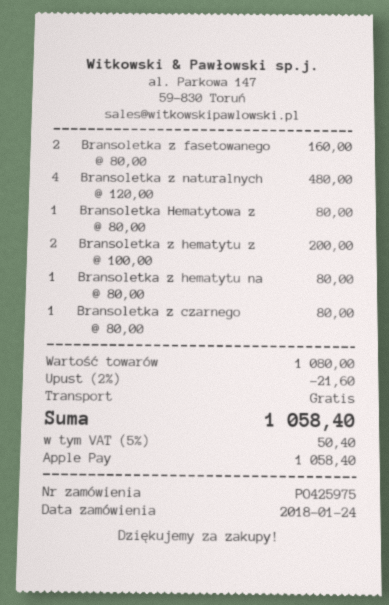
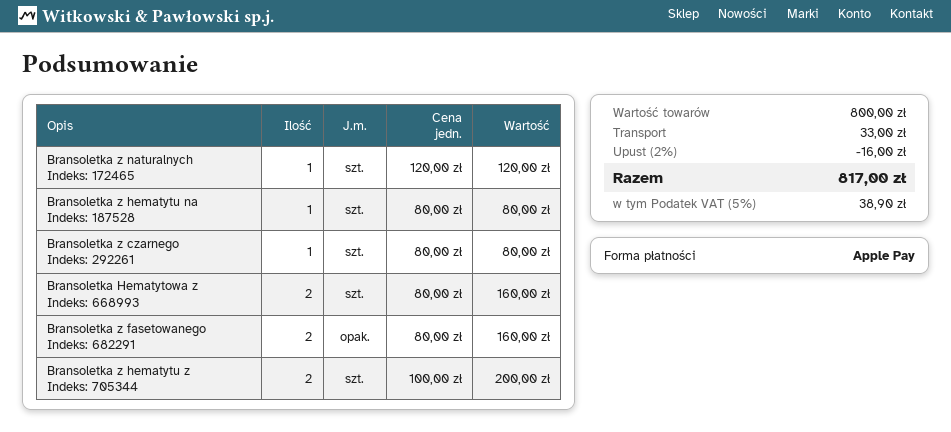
Bransoletka z naturalnych: 4 x 120.00 = 480.00 -> 1 x 120.00 = 120.00
Bransoletka Hematytowa z: 1 x 80.00 = 80.00 -> 2 x 80.00 = 160.00
subtotal: 1080.00 -> 800.00
discount: 2% = 21.60 -> 2% = 16.00
shipping: 0.00 -> 33.00
tax: 5% = 50.40 -> 5% = 38.90
total: 1058.40 -> 817.00

